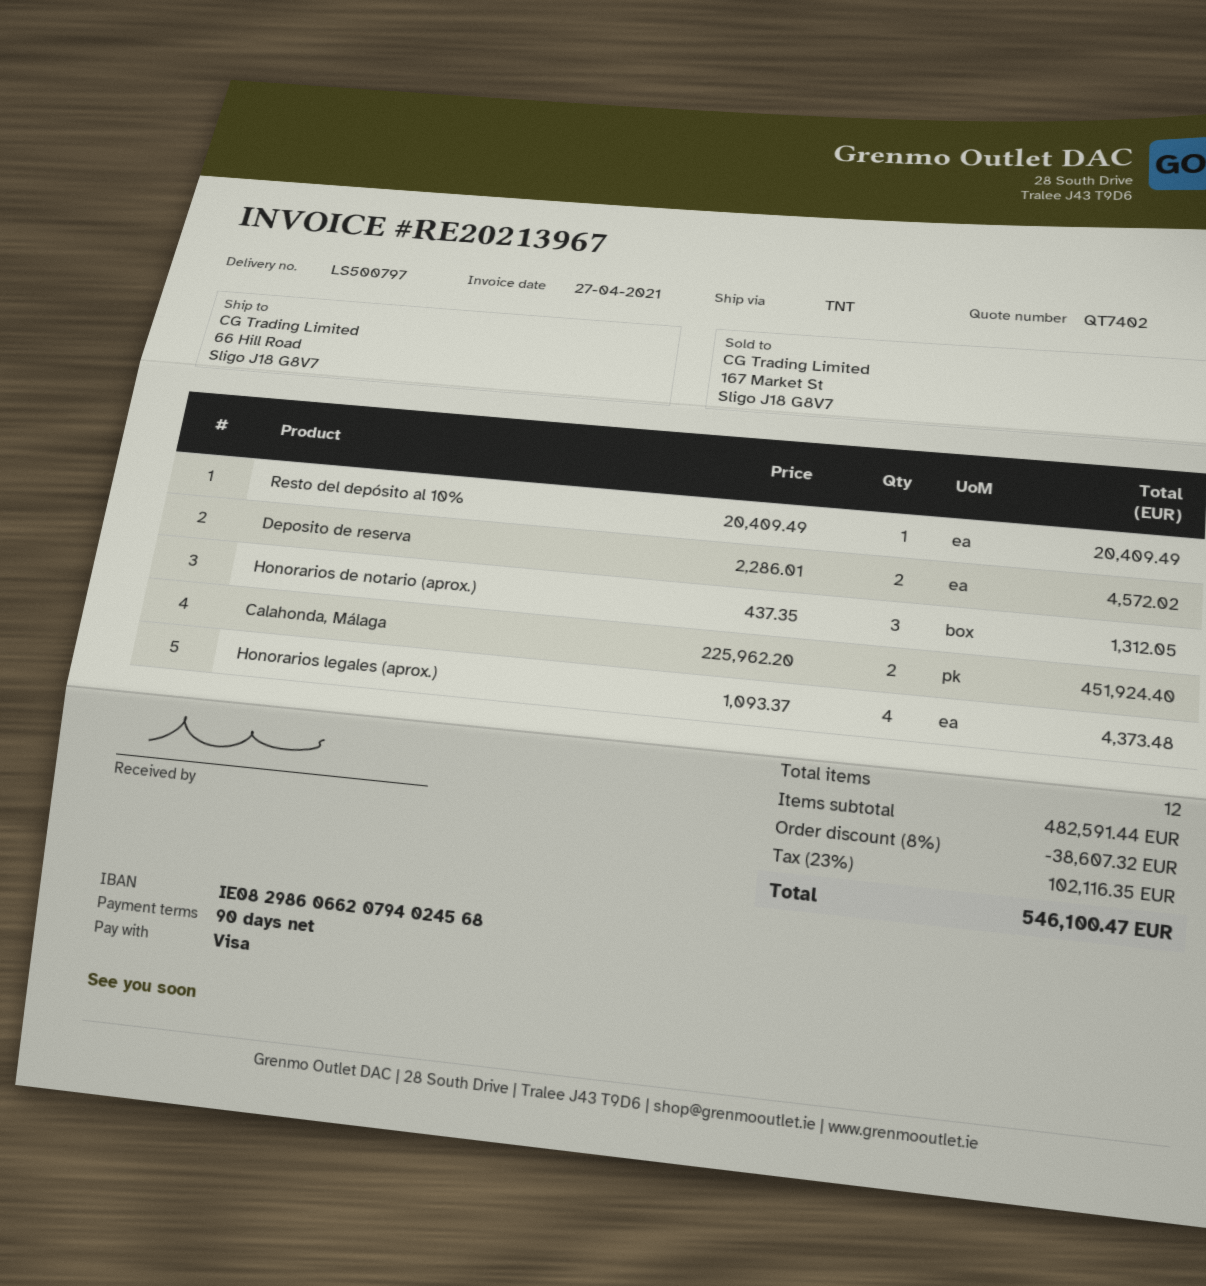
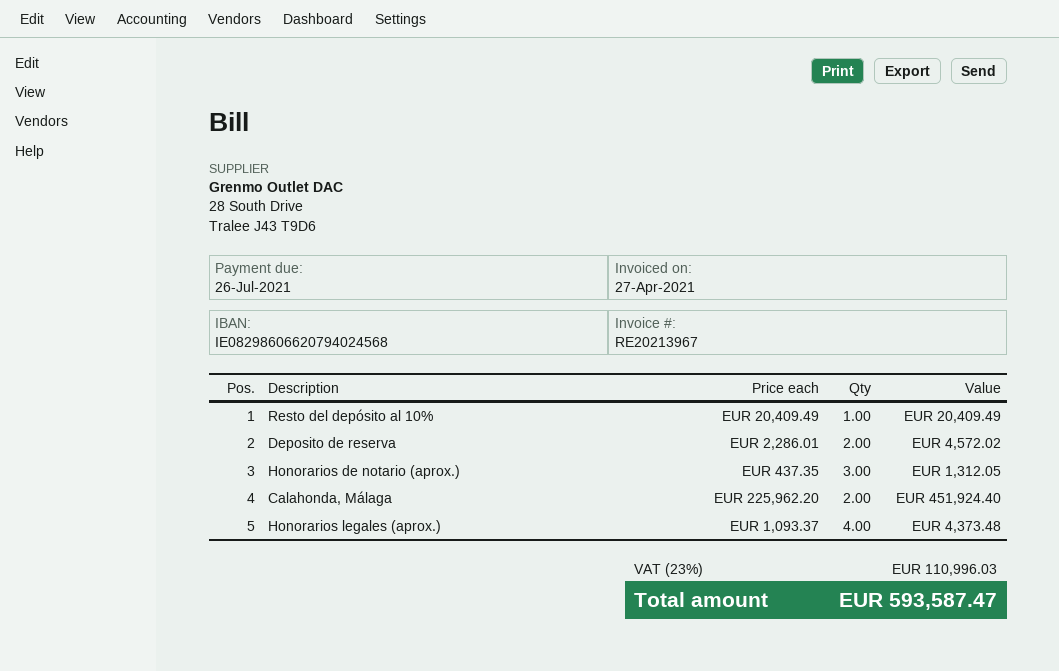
discount: 8% = 38607.32 -> none
tax: 23% = 102116.35 -> 23% = 110996.03
total: 546100.47 -> 593587.47

